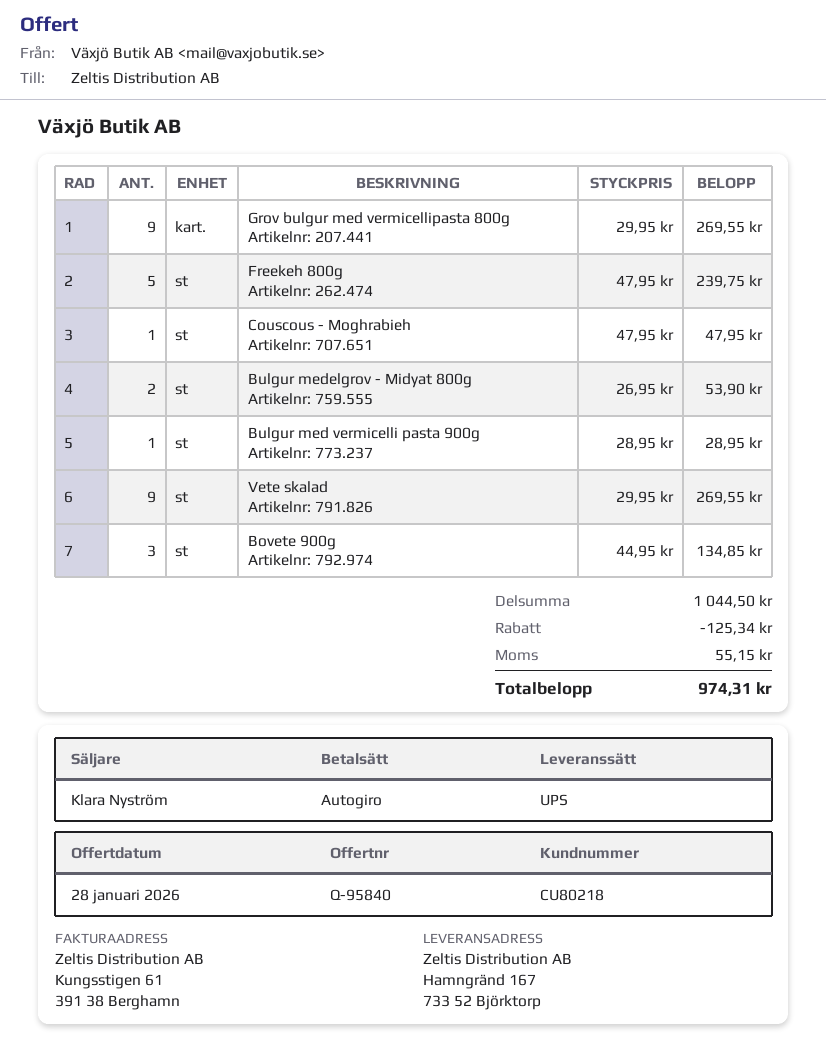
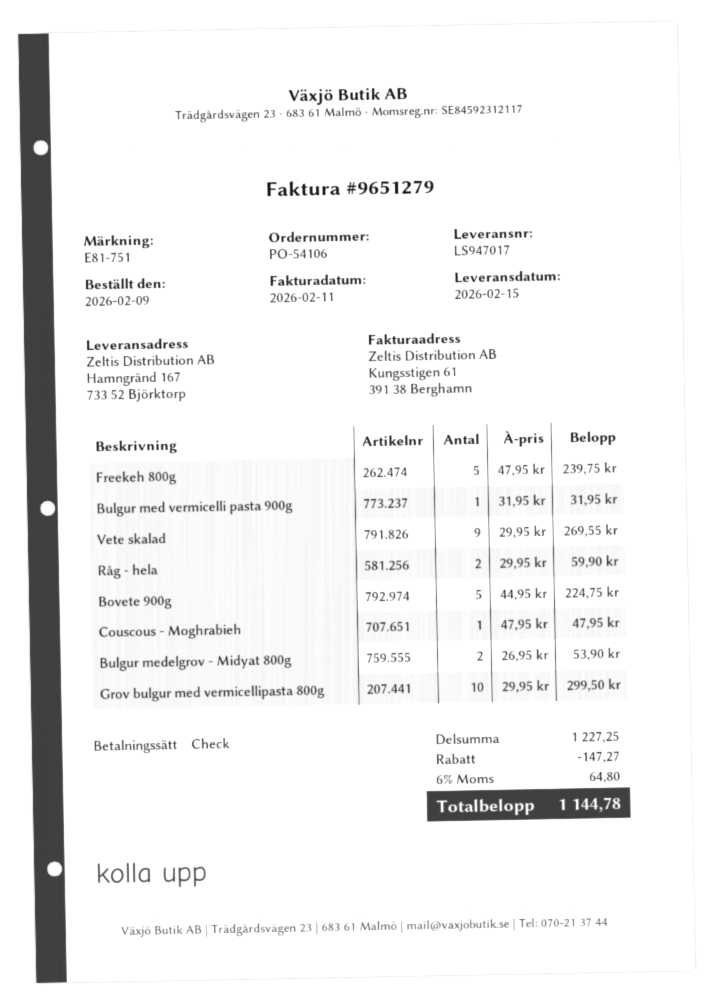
payment method: direct debit -> cheque
Grov bulgur med vermicellipasta 800g: 9 x 29.95 = 269.55 -> 10 x 29.95 = 299.50
Bulgur med vermicelli pasta 900g: 1 x 28.95 = 28.95 -> 1 x 31.95 = 31.95
Bovete 900g: 3 x 44.95 = 134.85 -> 5 x 44.95 = 224.75
Råg - hela: none -> 2 x 29.95 = 59.90
subtotal: 1044.50 -> 1227.25
discount: 125.34 -> 147.27
tax: 55.15 -> 64.80
total: 974.31 -> 1144.78

